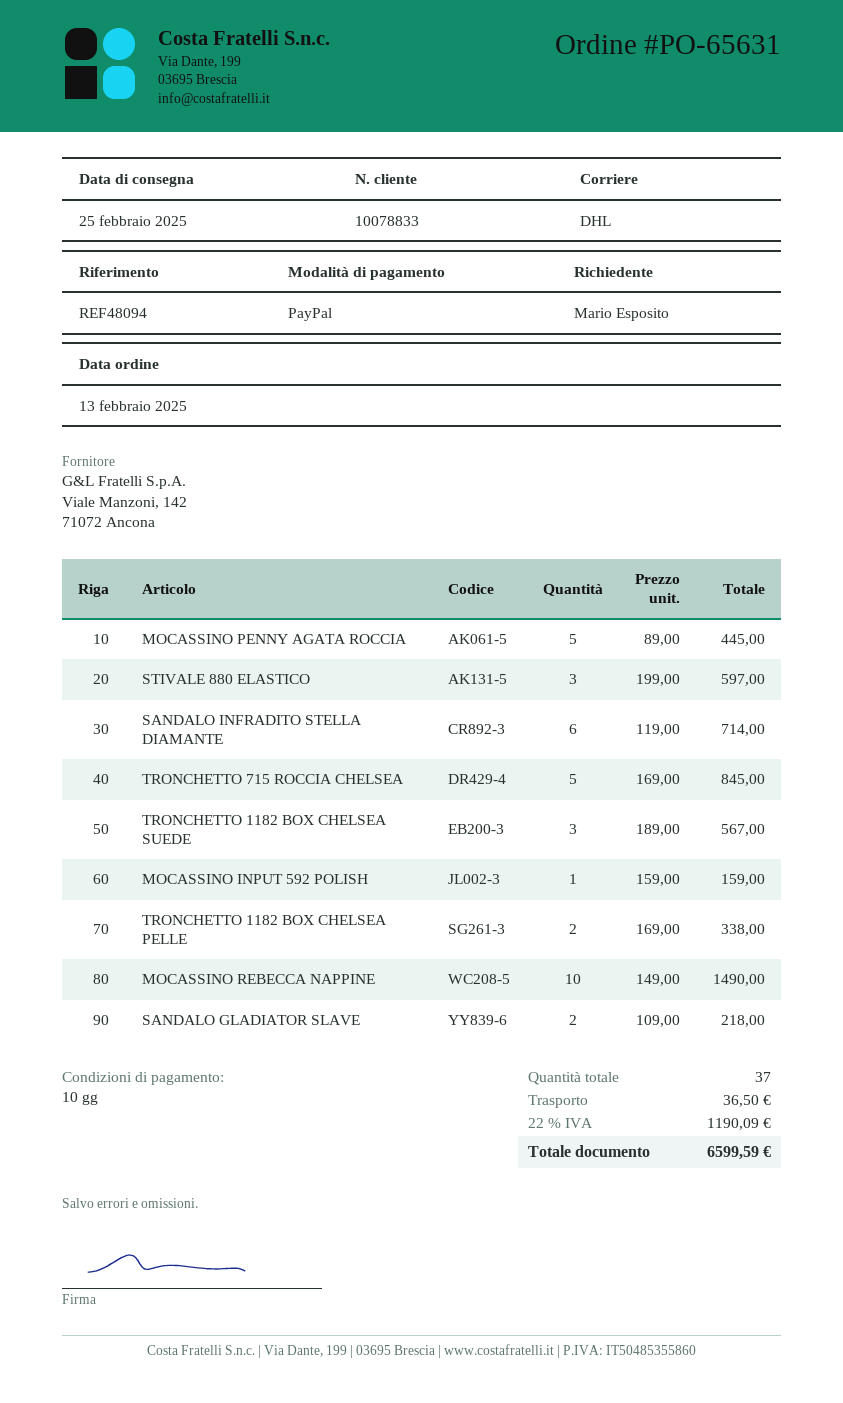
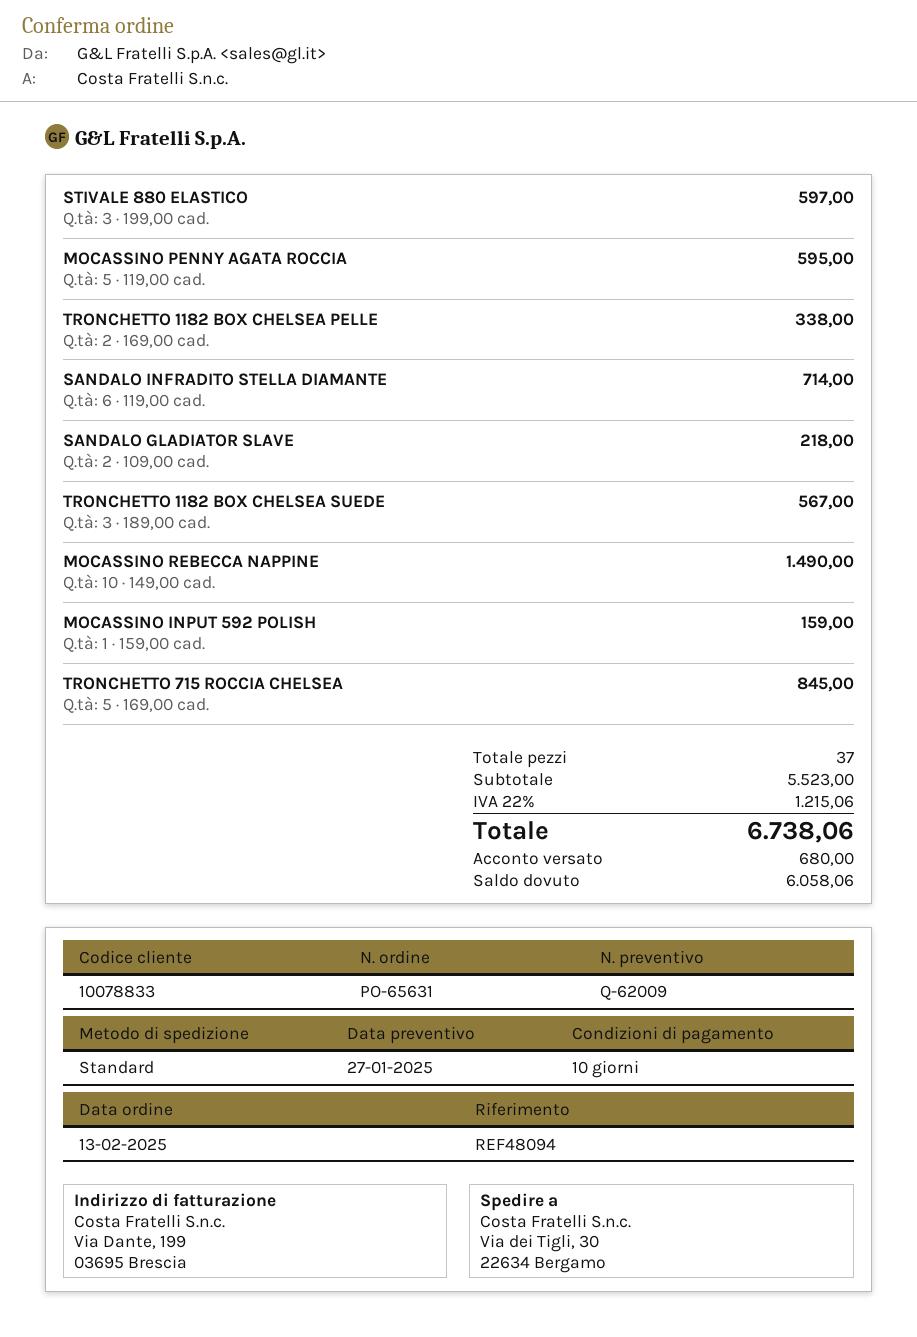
shipping method: DHL -> standard
MOCASSINO PENNY AGATA ROCCIA: 5 x 89.00 = 445.00 -> 5 x 119.00 = 595.00
shipping: 36.50 -> none
tax: 22% = 1190.09 -> 22% = 1215.06
total: 6599.59 -> 6738.06

